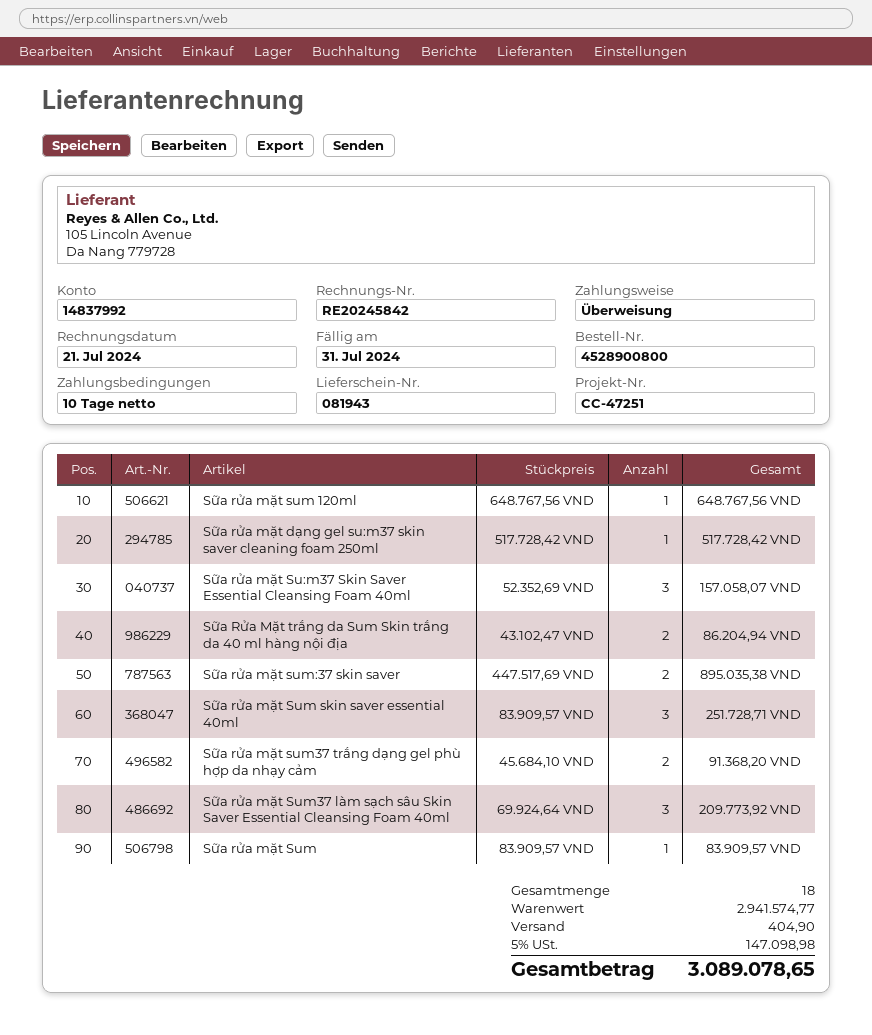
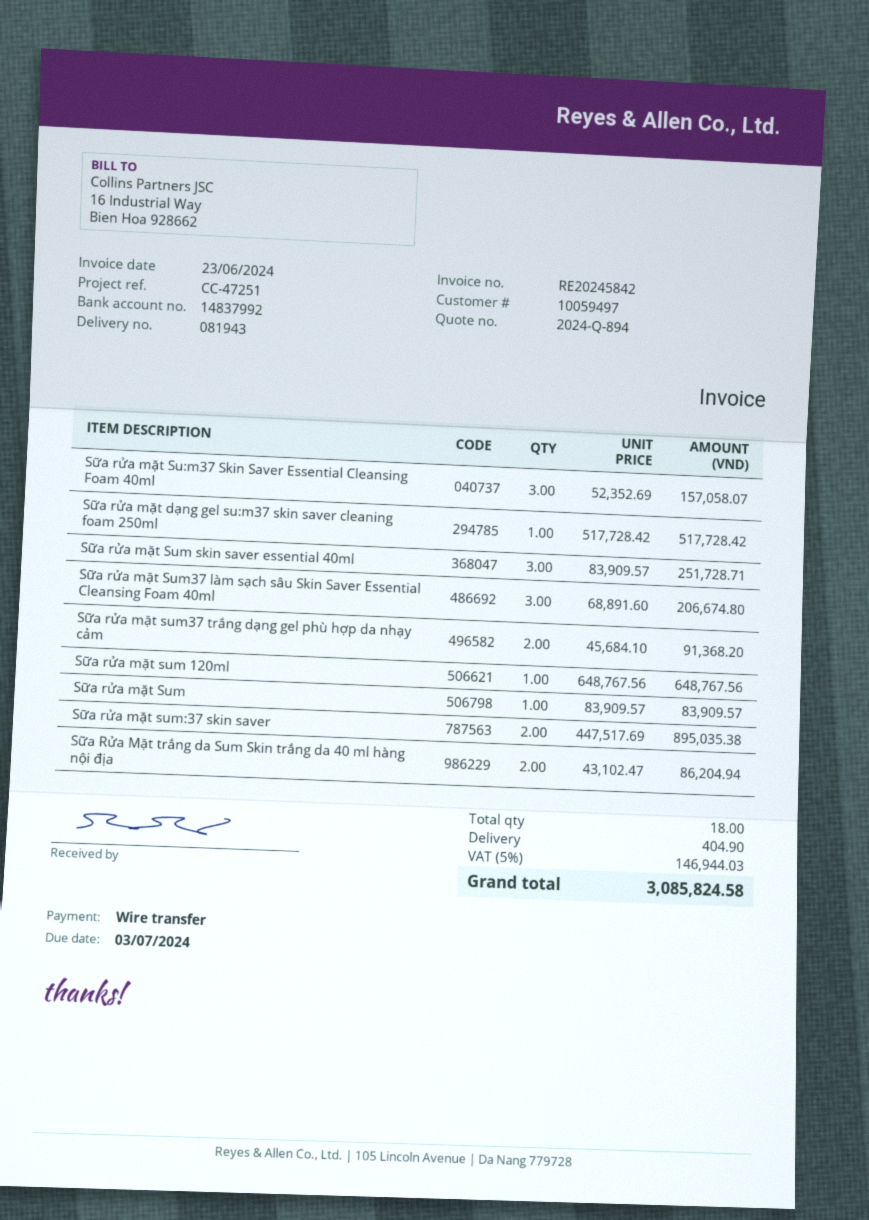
invoice date: 2024-07-21 -> 2024-06-23
due date: 2024-07-31 -> 2024-07-03
Sữa rửa mặt Sum37 làm sạch sâu Skin Saver Essential Cleansing Foam 40ml: 3 x 69924.64 = 209773.92 -> 3 x 68891.60 = 206674.80
tax: 5% = 147098.98 -> 5% = 146944.03
total: 3089078.65 -> 3085824.58

